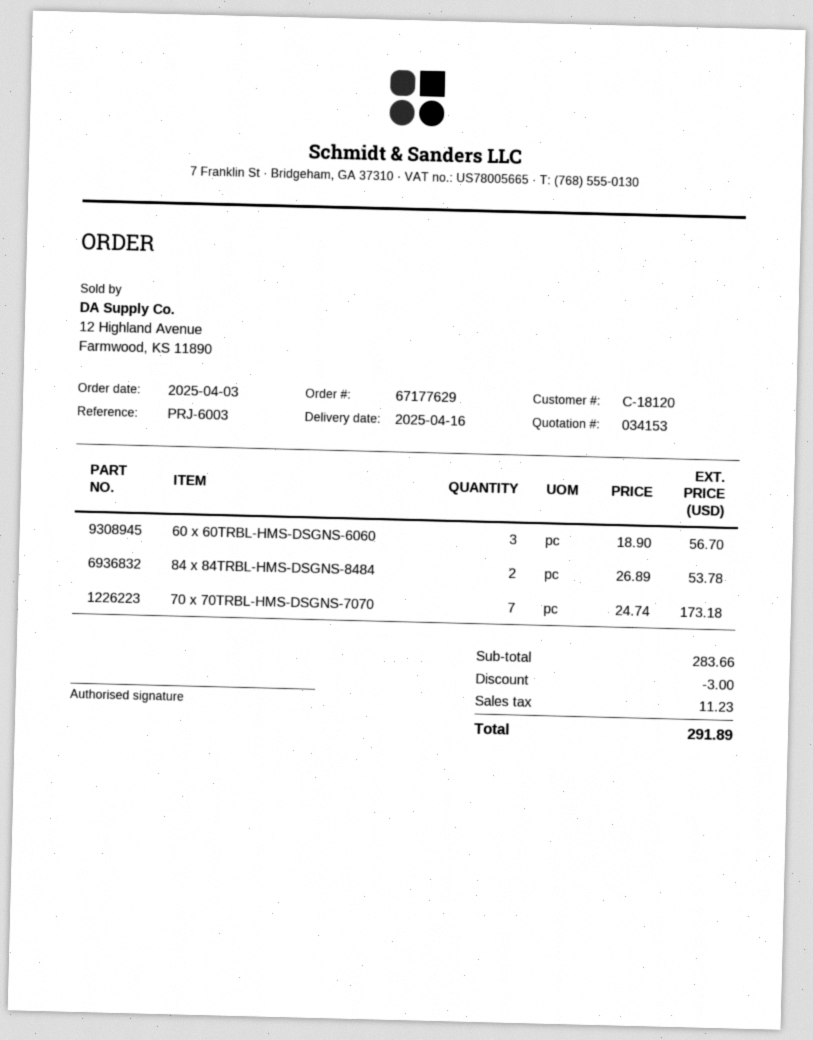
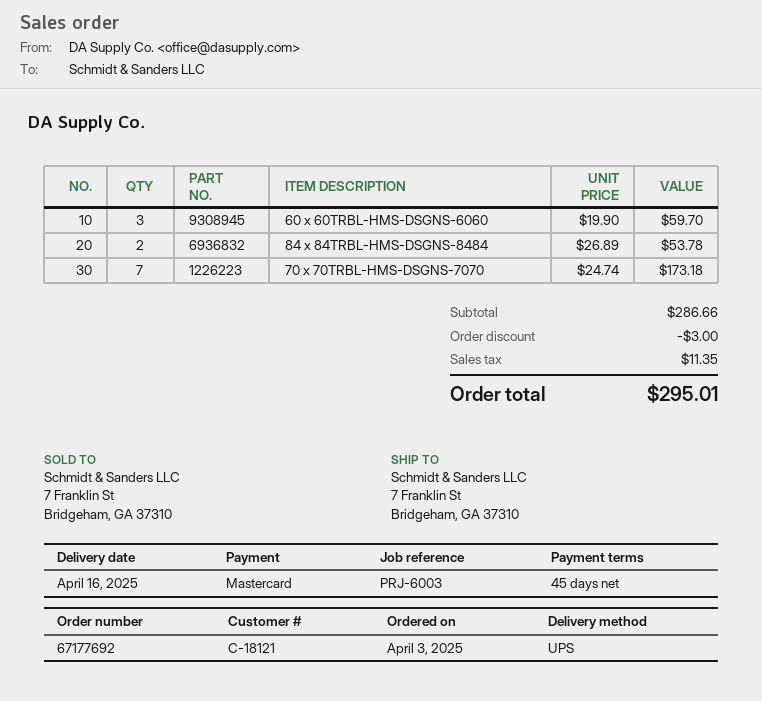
order number: 67177629 -> 67177692
customer number: C-18120 -> C-18121
60 x 60TRBL-HMS-DSGNS-6060: 3 x 18.90 = 56.70 -> 3 x 19.90 = 59.70
subtotal: 283.66 -> 286.66
tax: 11.23 -> 11.35
total: 291.89 -> 295.01

